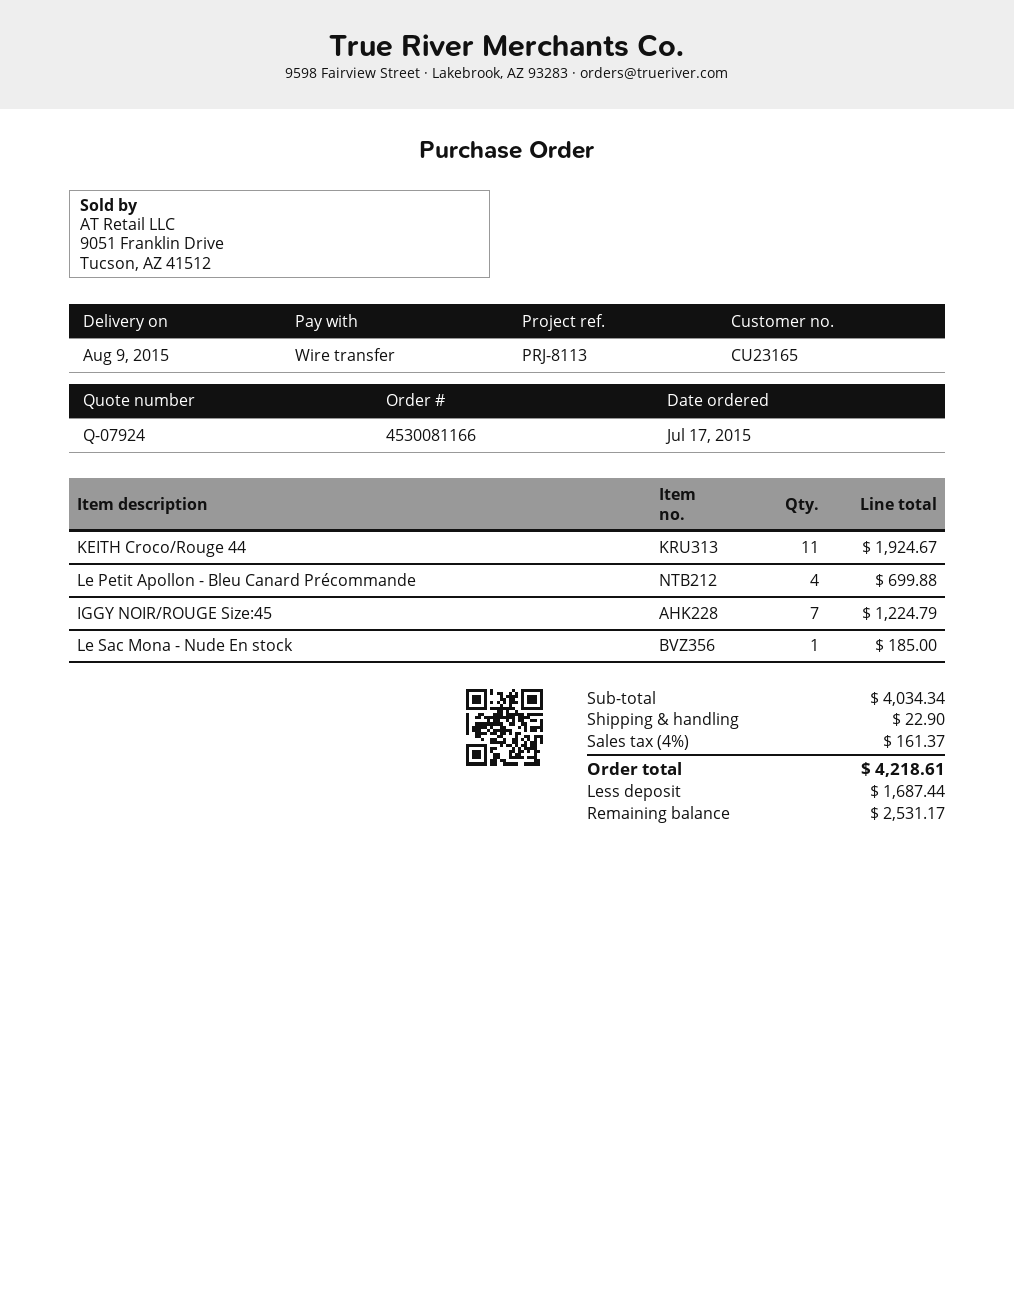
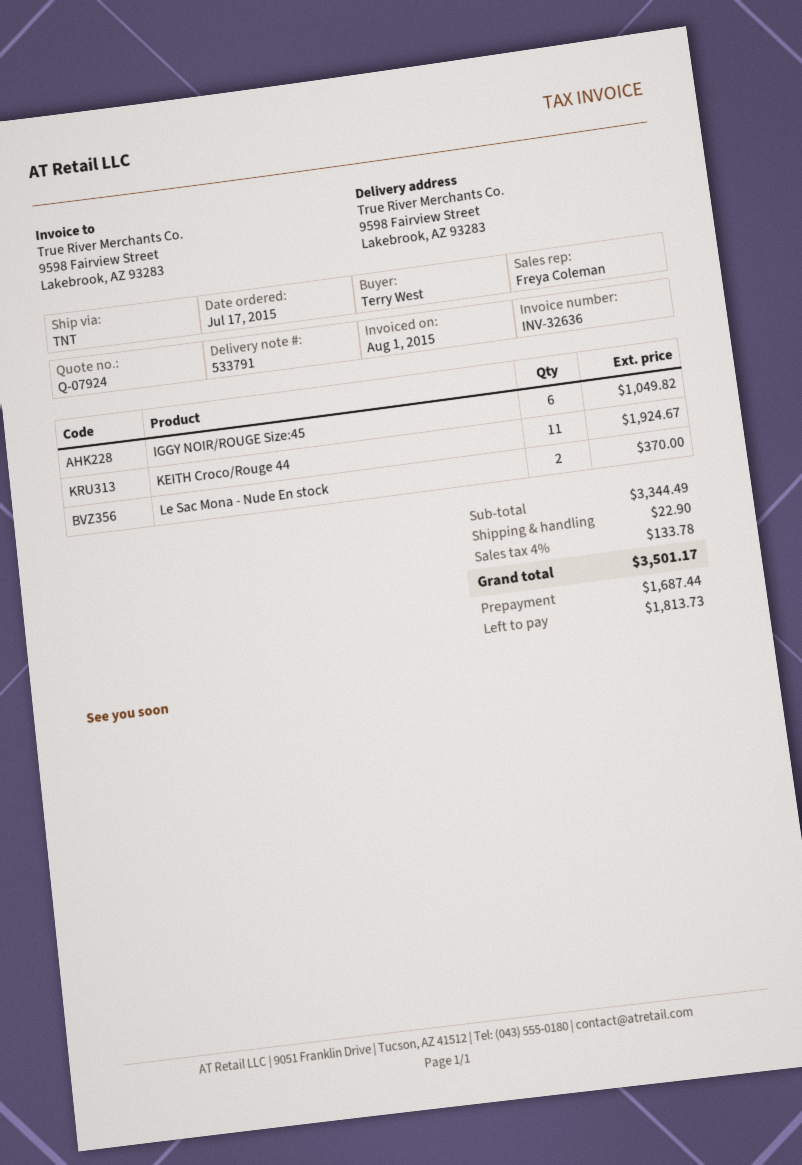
Le Petit Apollon - Bleu Canard Précommande: 4 for 699.88 -> none
IGGY NOIR/ROUGE Size:45: 7 for 1224.79 -> 6 for 1049.82
Le Sac Mona - Nude En stock: 1 for 185.00 -> 2 for 370.00
subtotal: 4034.34 -> 3344.49
tax: 4% = 161.37 -> 4% = 133.78
total: 4218.61 -> 3501.17
balance: 2531.17 -> 1813.73

